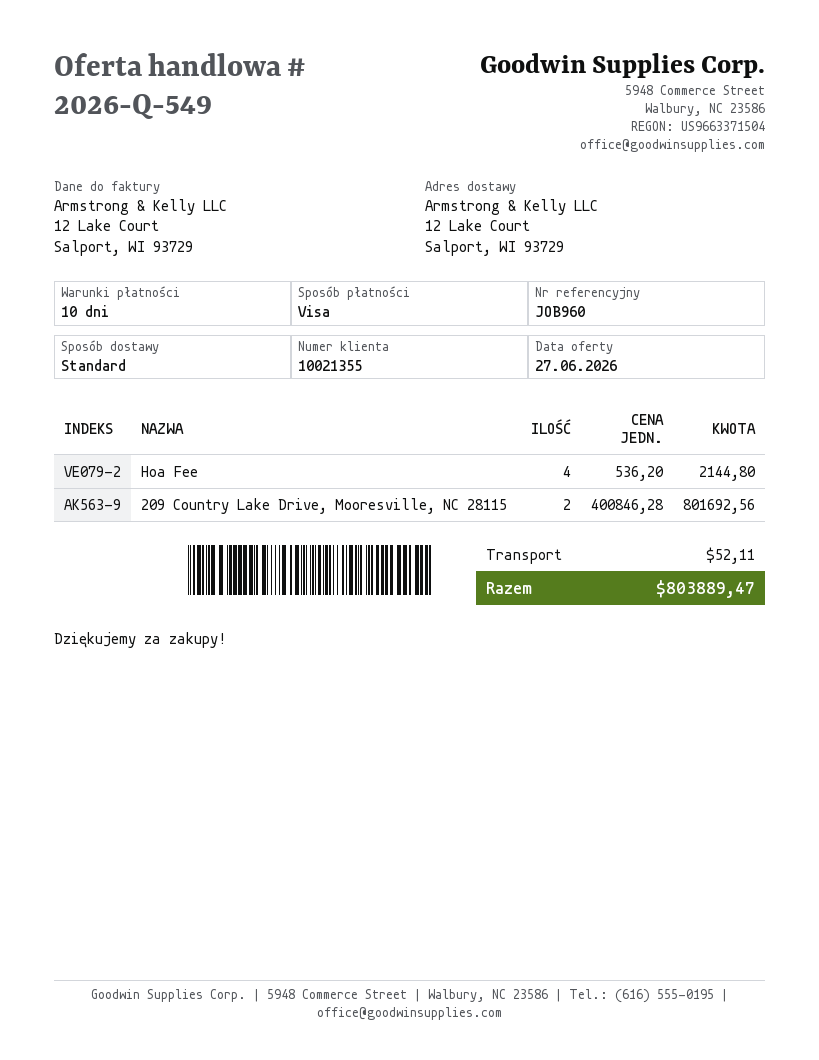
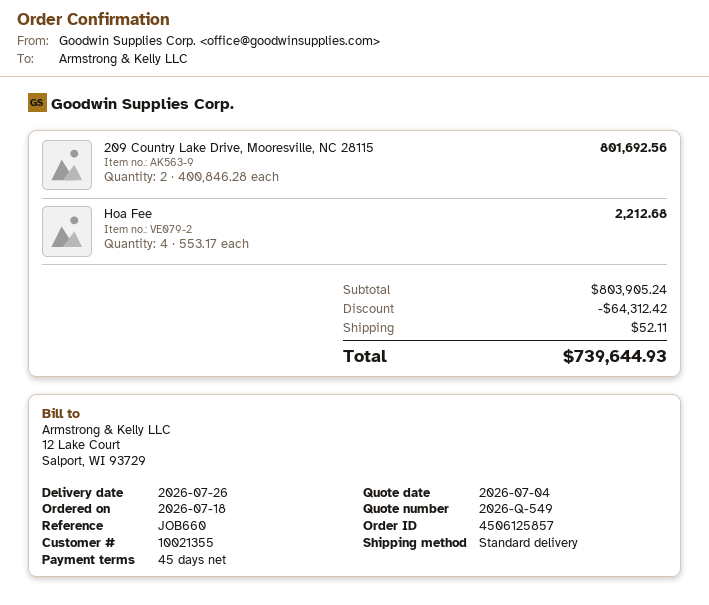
quote date: 2026-06-27 -> 2026-07-04
payment terms: 10 days -> 45 days
reference: JOB960 -> JOB660
Hoa Fee: 4 x 536.20 = 2144.80 -> 4 x 553.17 = 2212.68
discount: none -> 64312.42
total: 803889.47 -> 739644.93

